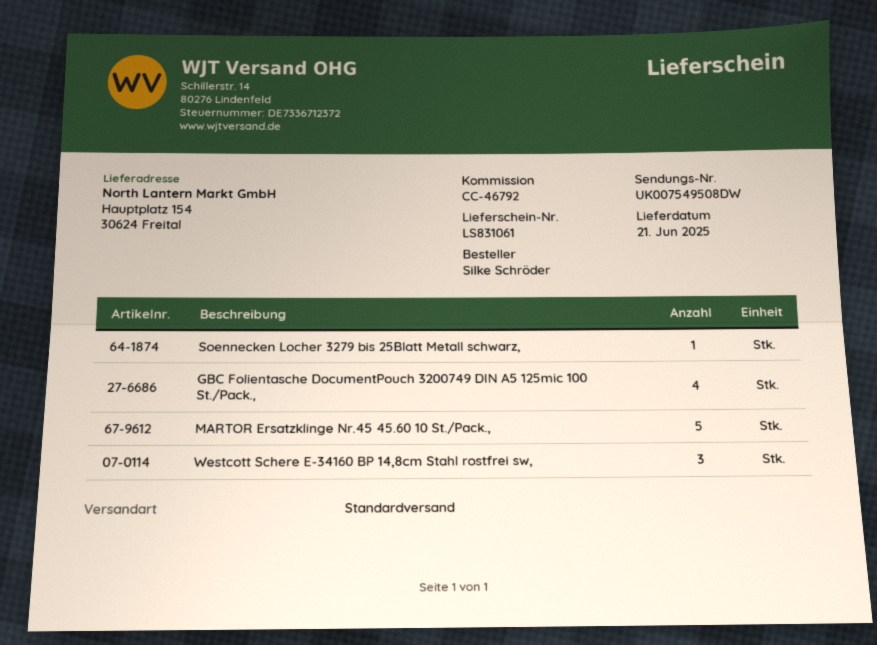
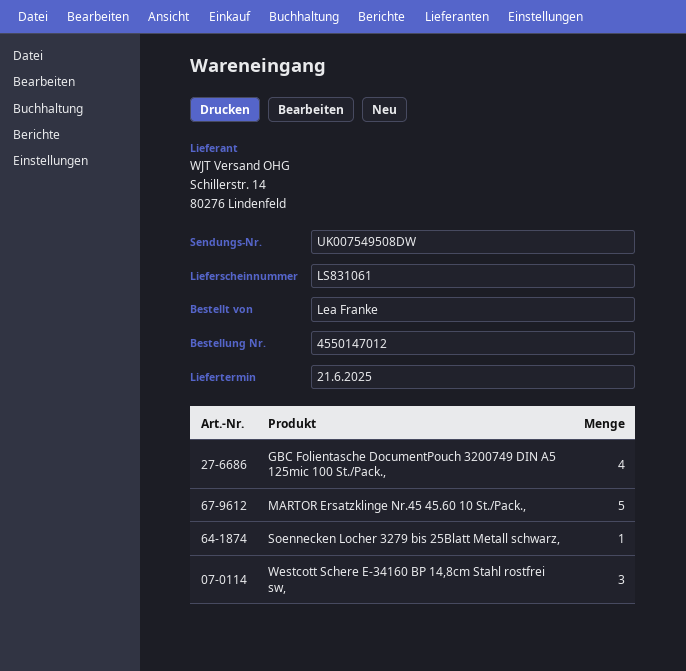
ordered by: Silke Schröder -> Lea Franke

